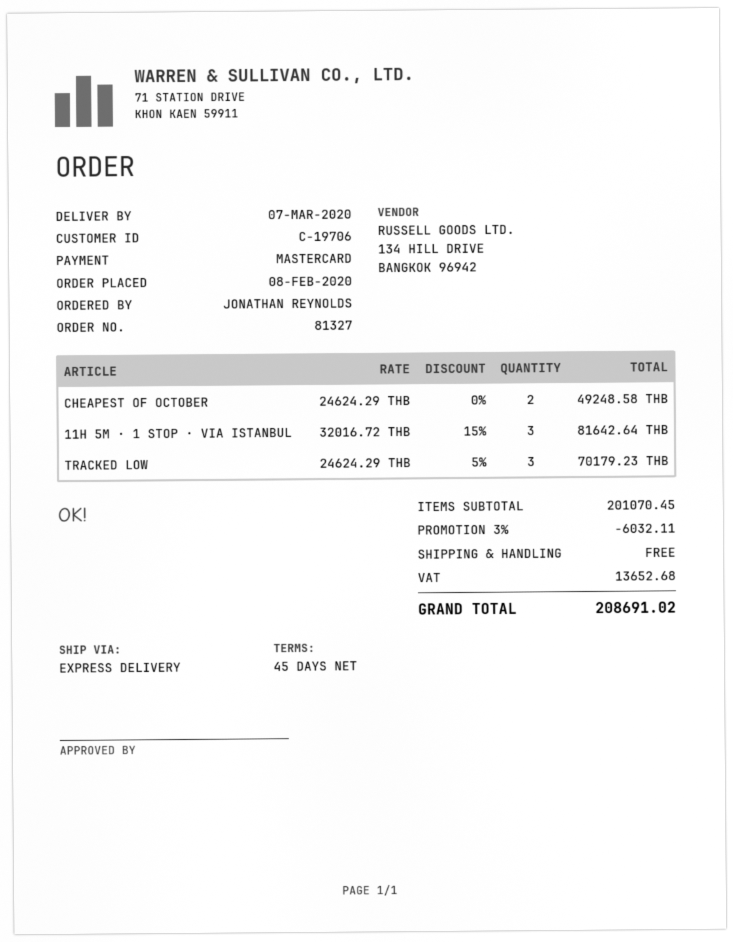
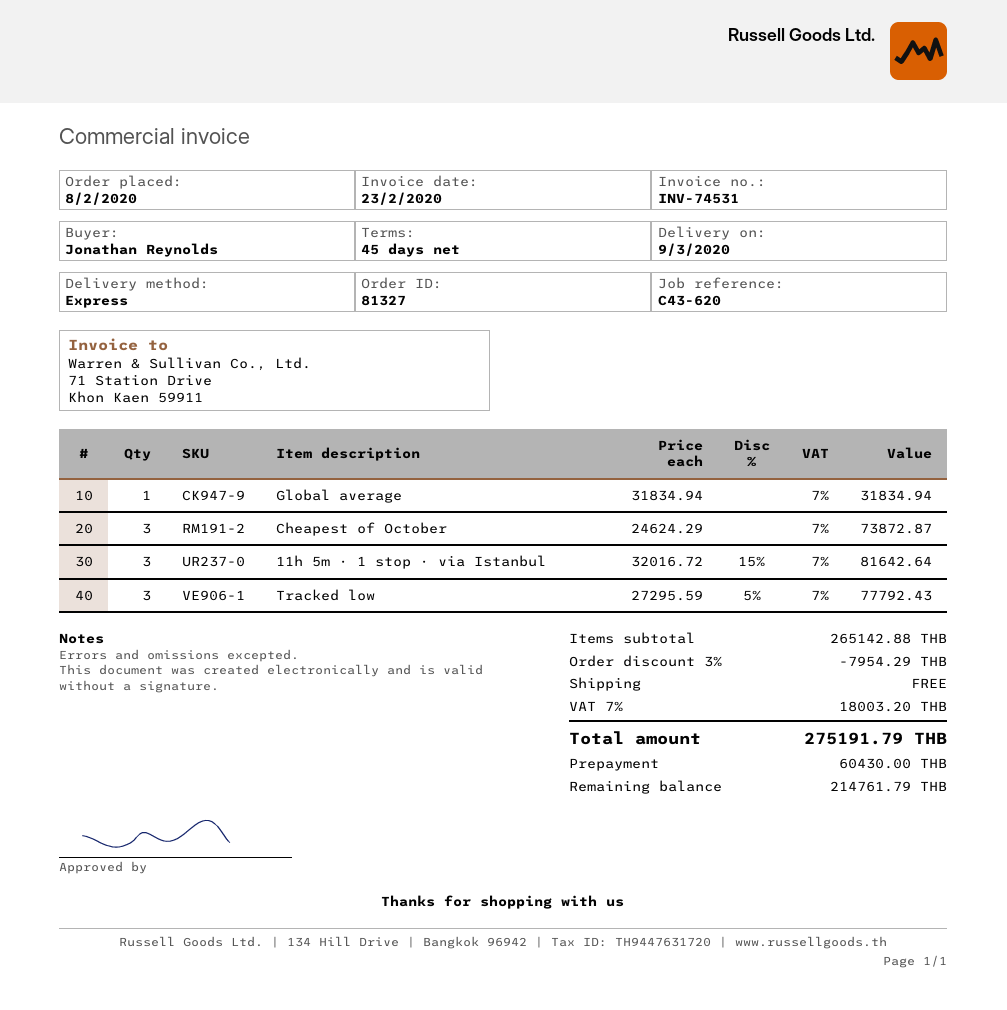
delivery date: 2020-03-07 -> 2020-03-09
CHEAPEST OF OCTOBER: 2 x 24624.29 = 49248.58 -> 3 x 24624.29 = 73872.87
TRACKED LOW: 3 x 24624.29 - 5% = 70179.23 -> 3 x 27295.59 - 5% = 77792.43
Global average: none -> 1 x 31834.94 = 31834.94
subtotal: 201070.45 -> 265142.88
discount: 3% = 6032.11 -> 3% = 7954.29
tax: 13652.68 -> 18003.20
total: 208691.02 -> 275191.79

